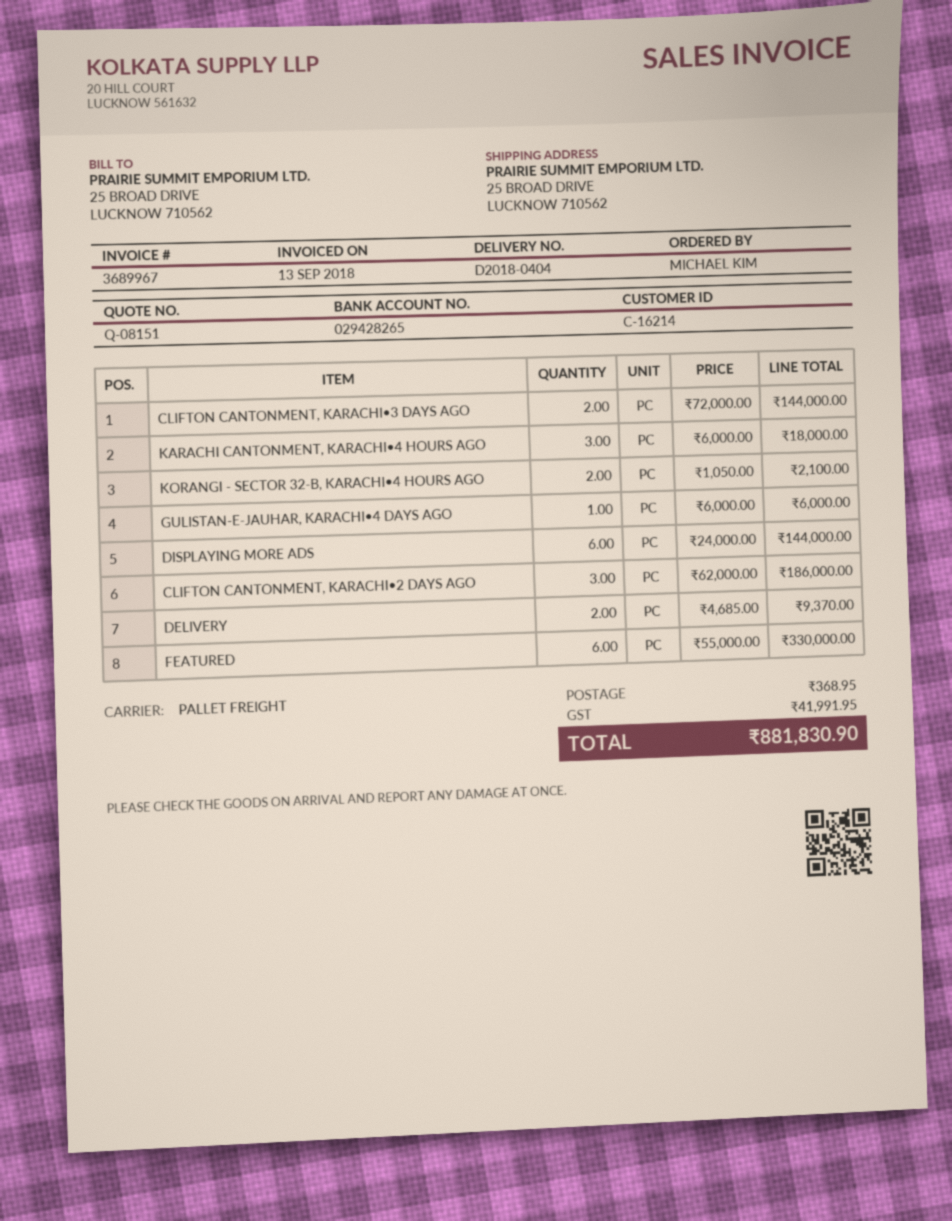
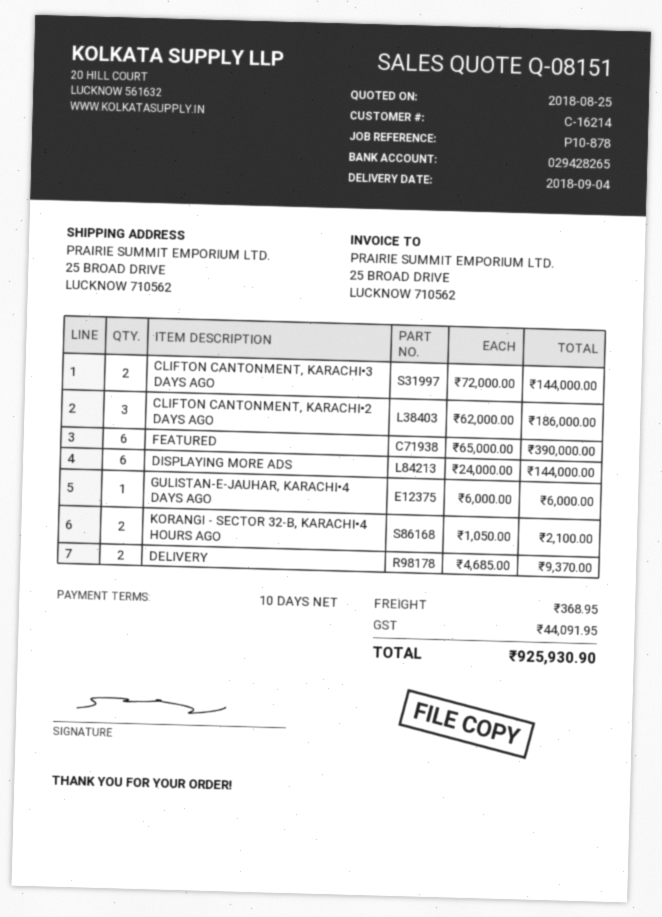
KARACHI CANTONMENT, KARACHI•4 HOURS AGO: 3 x 6000.00 = 18000.00 -> none
FEATURED: 6 x 55000.00 = 330000.00 -> 6 x 65000.00 = 390000.00
tax: 41991.95 -> 44091.95
total: 881830.90 -> 925930.90

